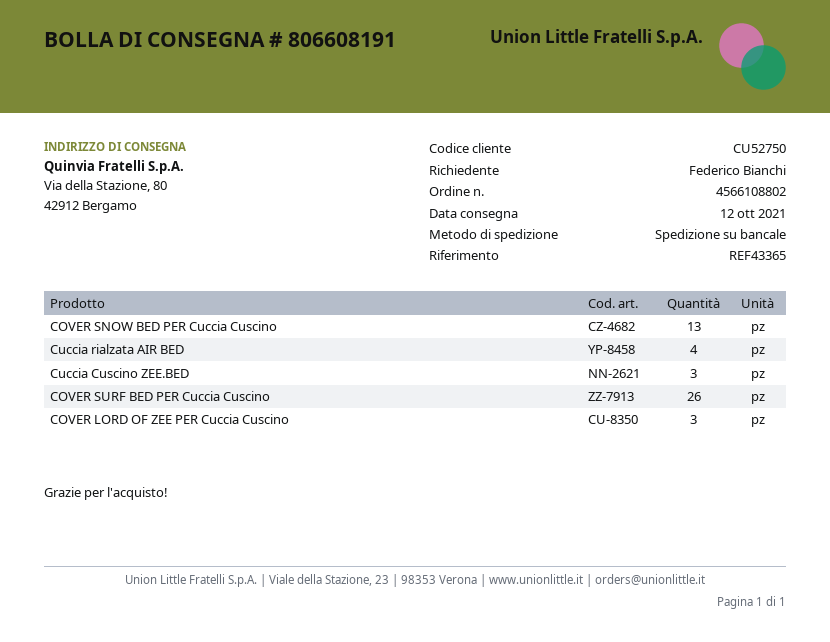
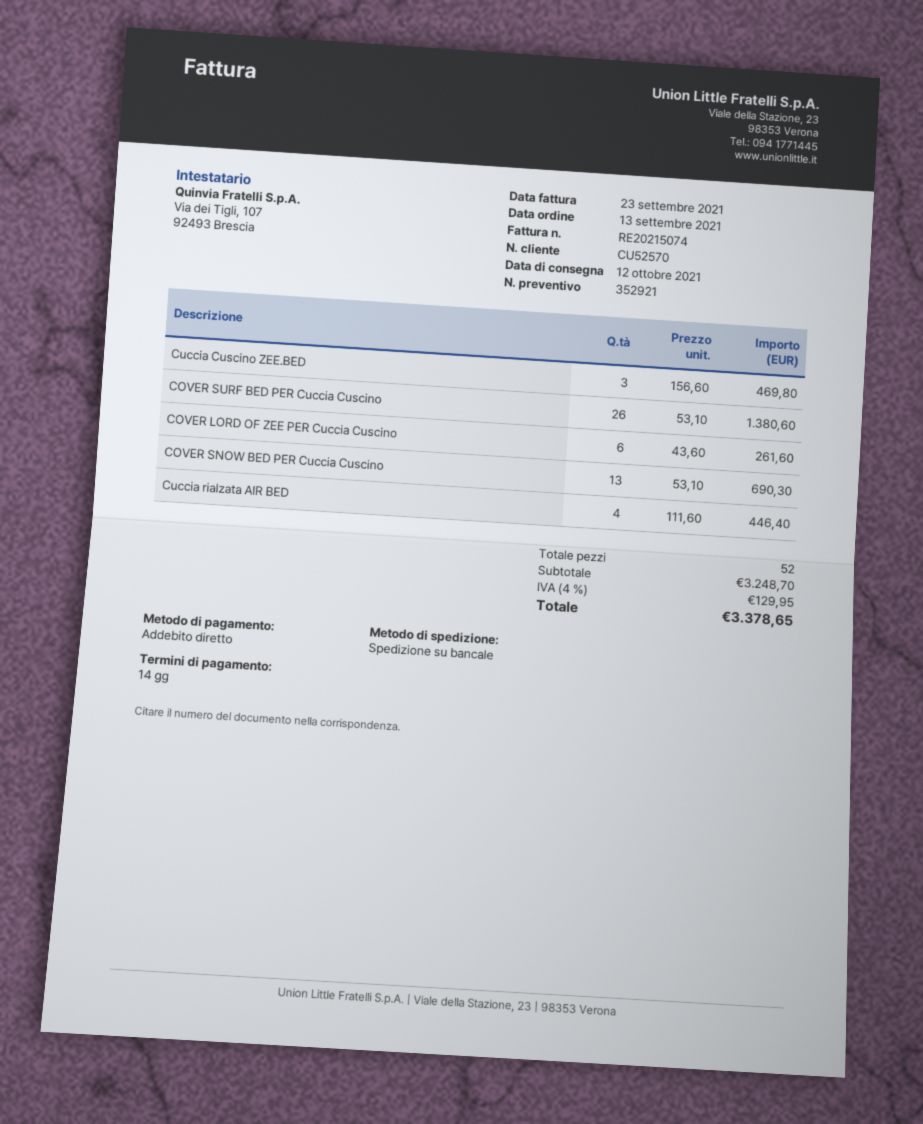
customer number: CU52750 -> CU52570
COVER LORD OF ZEE PER Cuccia Cuscino: 3 -> 6

